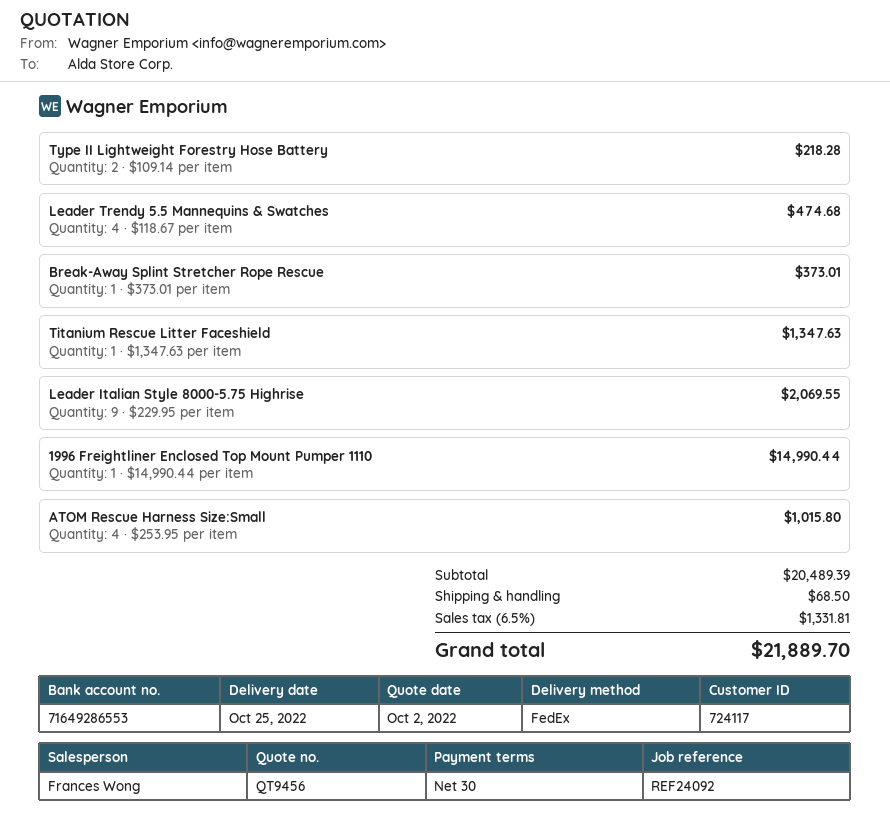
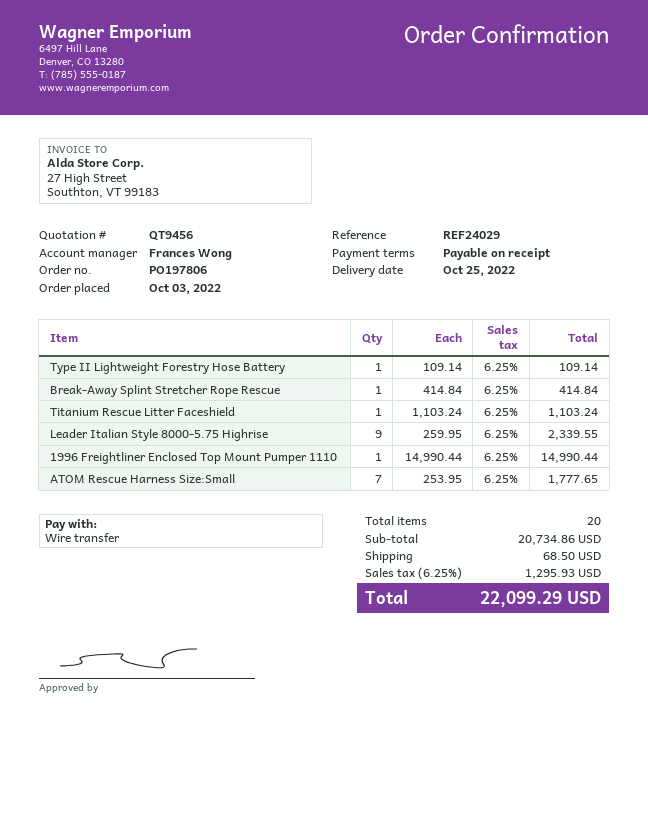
payment terms: 30 days -> on receipt
reference: REF24092 -> REF24029
Type II Lightweight Forestry Hose Battery: 2 x 109.14 = 218.28 -> 1 x 109.14 = 109.14
Leader Trendy 5.5 Mannequins & Swatches: 4 x 118.67 = 474.68 -> none
Break-Away Splint Stretcher Rope Rescue: 1 x 373.01 = 373.01 -> 1 x 414.84 = 414.84
Titanium Rescue Litter Faceshield: 1 x 1347.63 = 1347.63 -> 1 x 1103.24 = 1103.24
Leader Italian Style 8000-5.75 Highrise: 9 x 229.95 = 2069.55 -> 9 x 259.95 = 2339.55
ATOM Rescue Harness Size:Small: 4 x 253.95 = 1015.80 -> 7 x 253.95 = 1777.65
subtotal: 20489.39 -> 20734.86
tax: 6.5% = 1331.81 -> 6.25% = 1295.93
total: 21889.70 -> 22099.29

